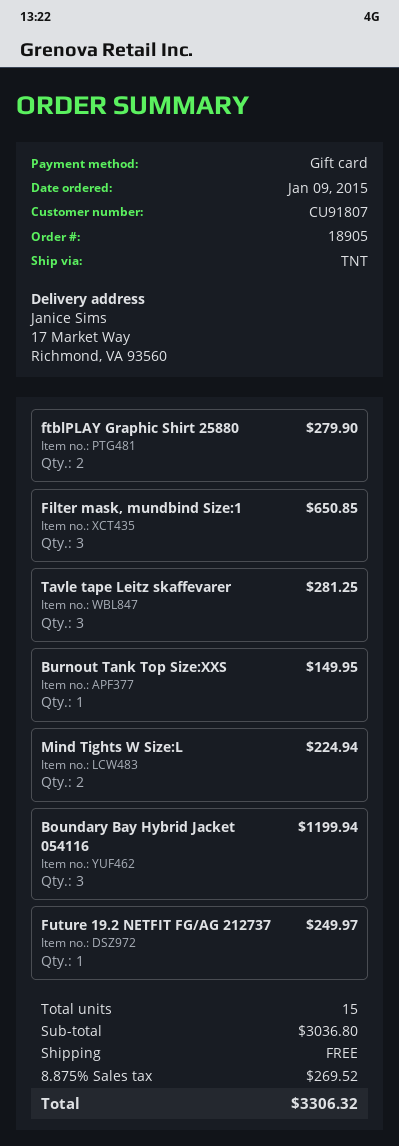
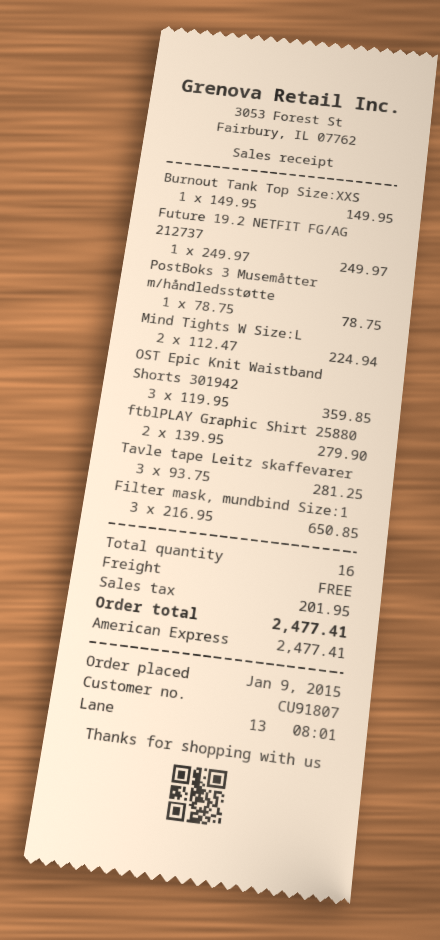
payment method: gift card -> American Express
Boundary Bay Hybrid Jacket 054116: 3 for 1199.94 -> none
PostBoks 3 Musemåtter m/håndledsstøtte: none -> 1 for 78.75
OST Epic Knit Waistband Shorts 301942: none -> 3 for 359.85
total quantity: 15 -> 16
tax: 269.52 -> 201.95
total: 3306.32 -> 2477.41

